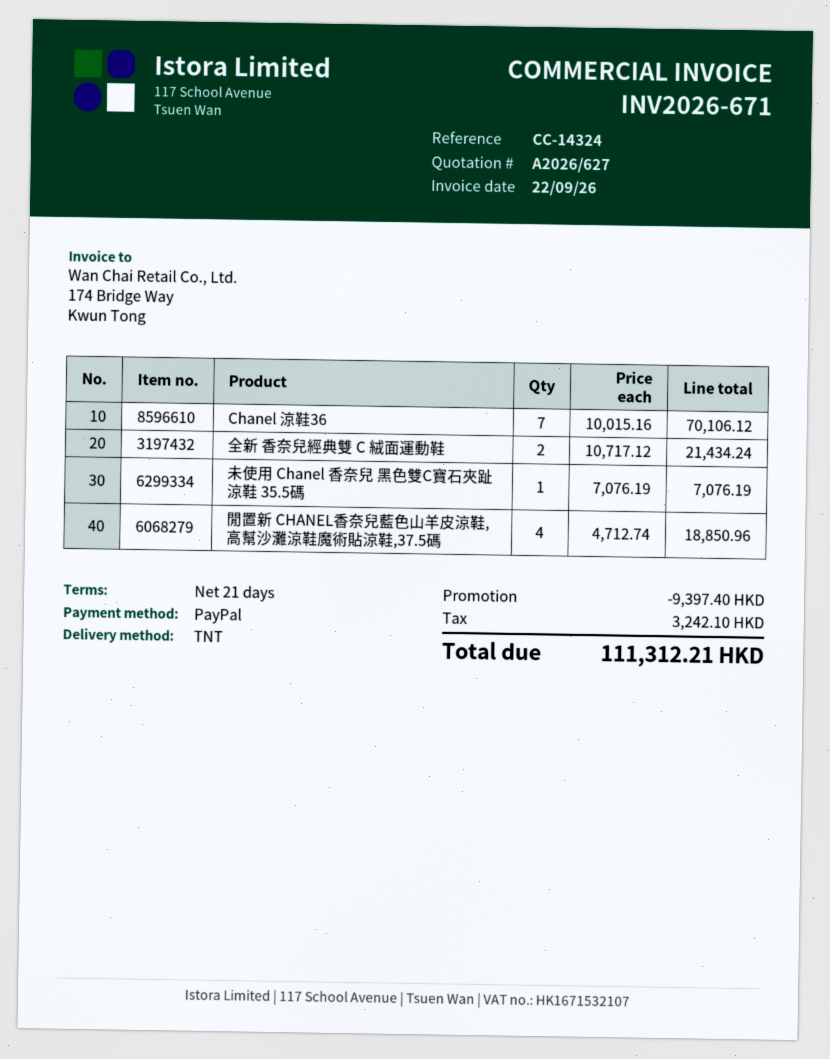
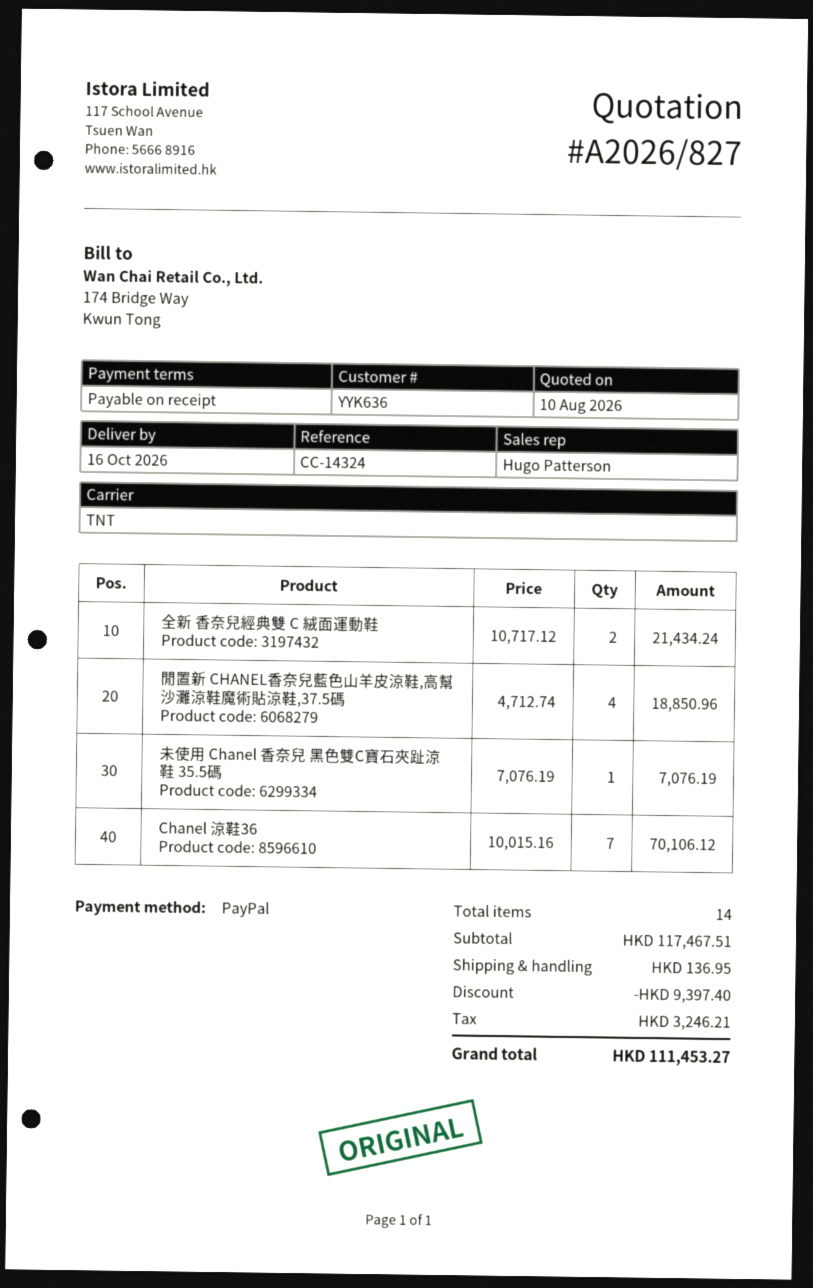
quote number: A2026/627 -> A2026/827
payment terms: 21 days -> on receipt
shipping: none -> 136.95
tax: 3242.10 -> 3246.21
total: 111312.21 -> 111453.27

